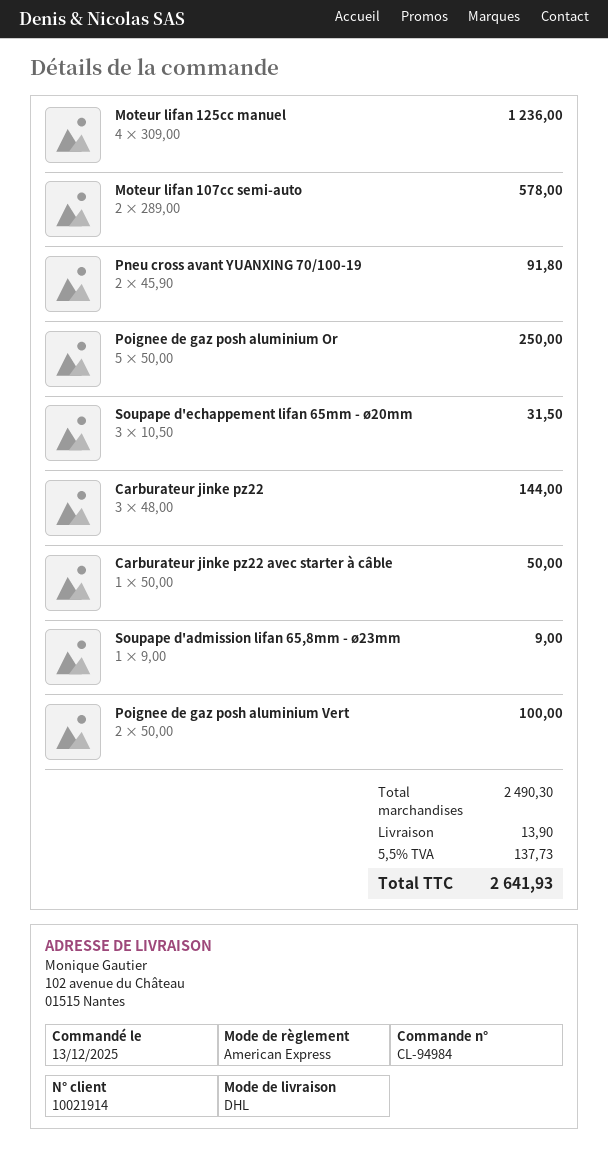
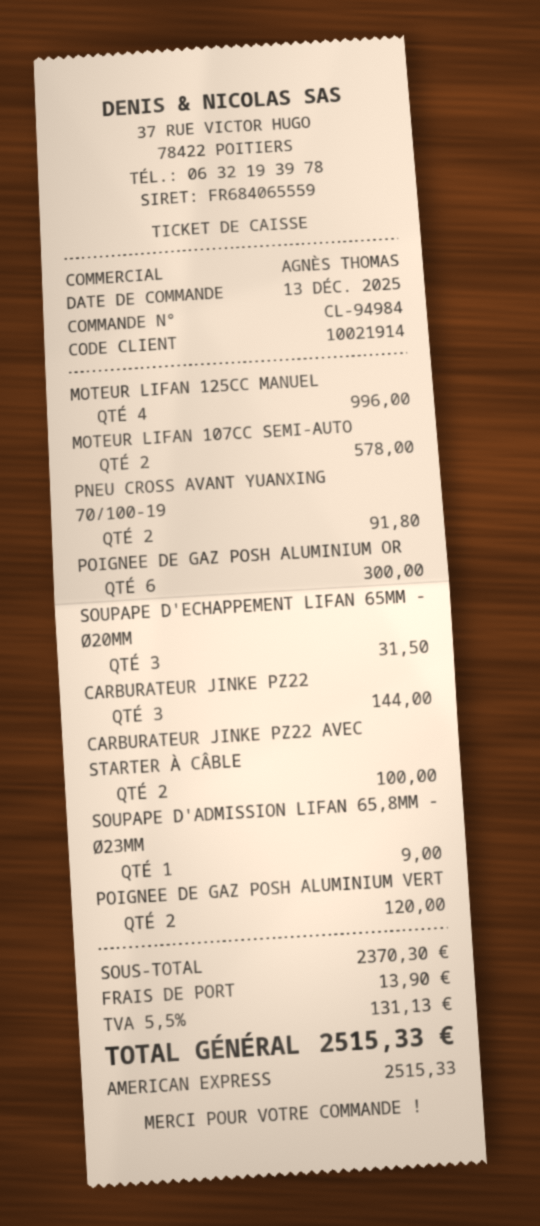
Moteur lifan 125cc manuel: 4 for 1236.00 -> 4 for 996.00
Poignee de gaz posh aluminium Or: 5 for 250.00 -> 6 for 300.00
Carburateur jinke pz22 avec starter à câble: 1 for 50.00 -> 2 for 100.00
Poignee de gaz posh aluminium Vert: 2 for 100.00 -> 2 for 120.00
subtotal: 2490.30 -> 2370.30
tax: 5.5% = 137.73 -> 5.5% = 131.13
total: 2641.93 -> 2515.33

